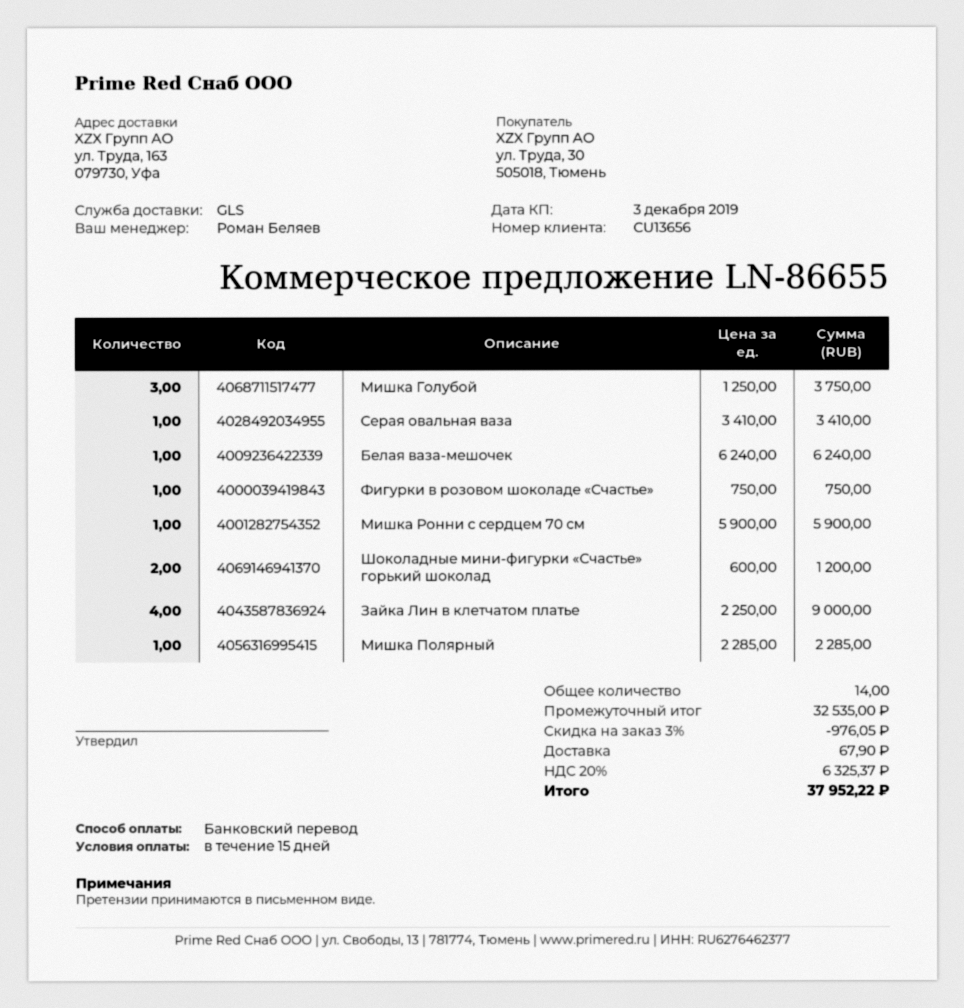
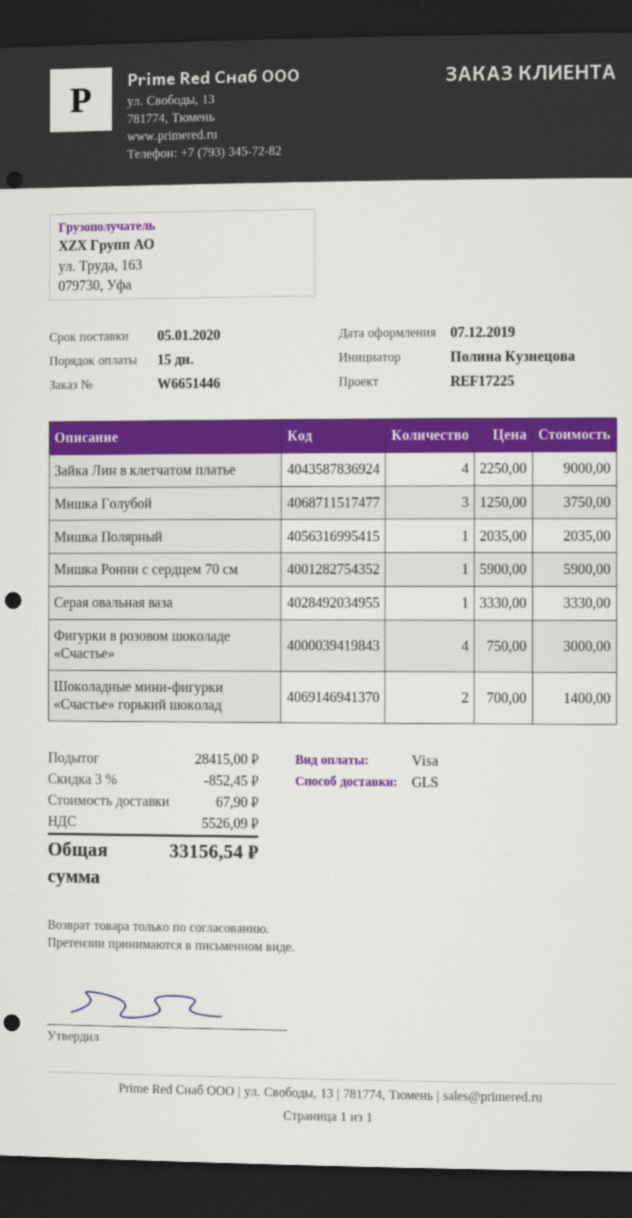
payment method: bank transfer -> Visa
Серая овальная ваза: 1 x 3410.00 = 3410.00 -> 1 x 3330.00 = 3330.00
Белая ваза-мешочек: 1 x 6240.00 = 6240.00 -> none
Фигурки в розовом шоколаде «Счастье»: 1 x 750.00 = 750.00 -> 4 x 750.00 = 3000.00
Шоколадные мини-фигурки «Счастье» горький шоколад: 2 x 600.00 = 1200.00 -> 2 x 700.00 = 1400.00
Мишка Полярный: 1 x 2285.00 = 2285.00 -> 1 x 2035.00 = 2035.00
subtotal: 32535.00 -> 28415.00
discount: 3% = 976.05 -> 3% = 852.45
tax: 6325.37 -> 5526.09
total: 37952.22 -> 33156.54

